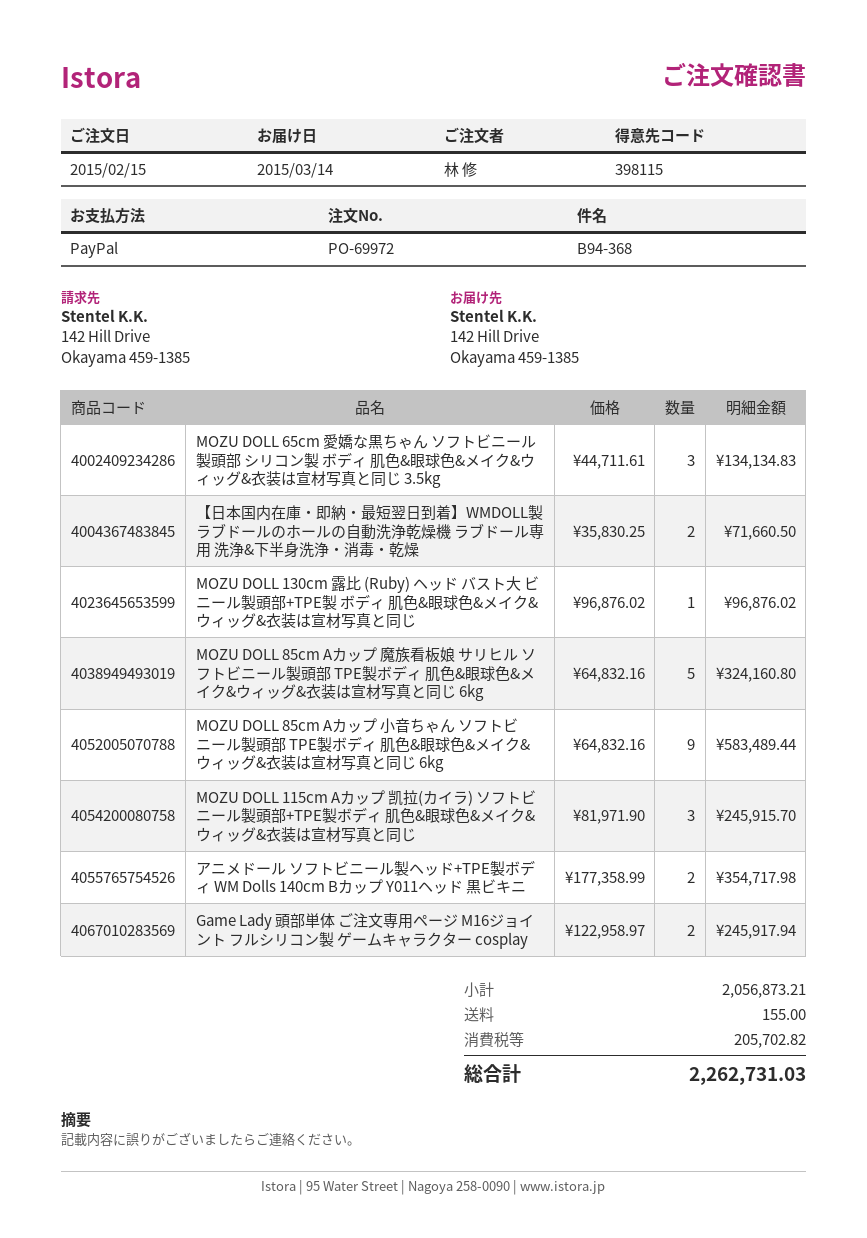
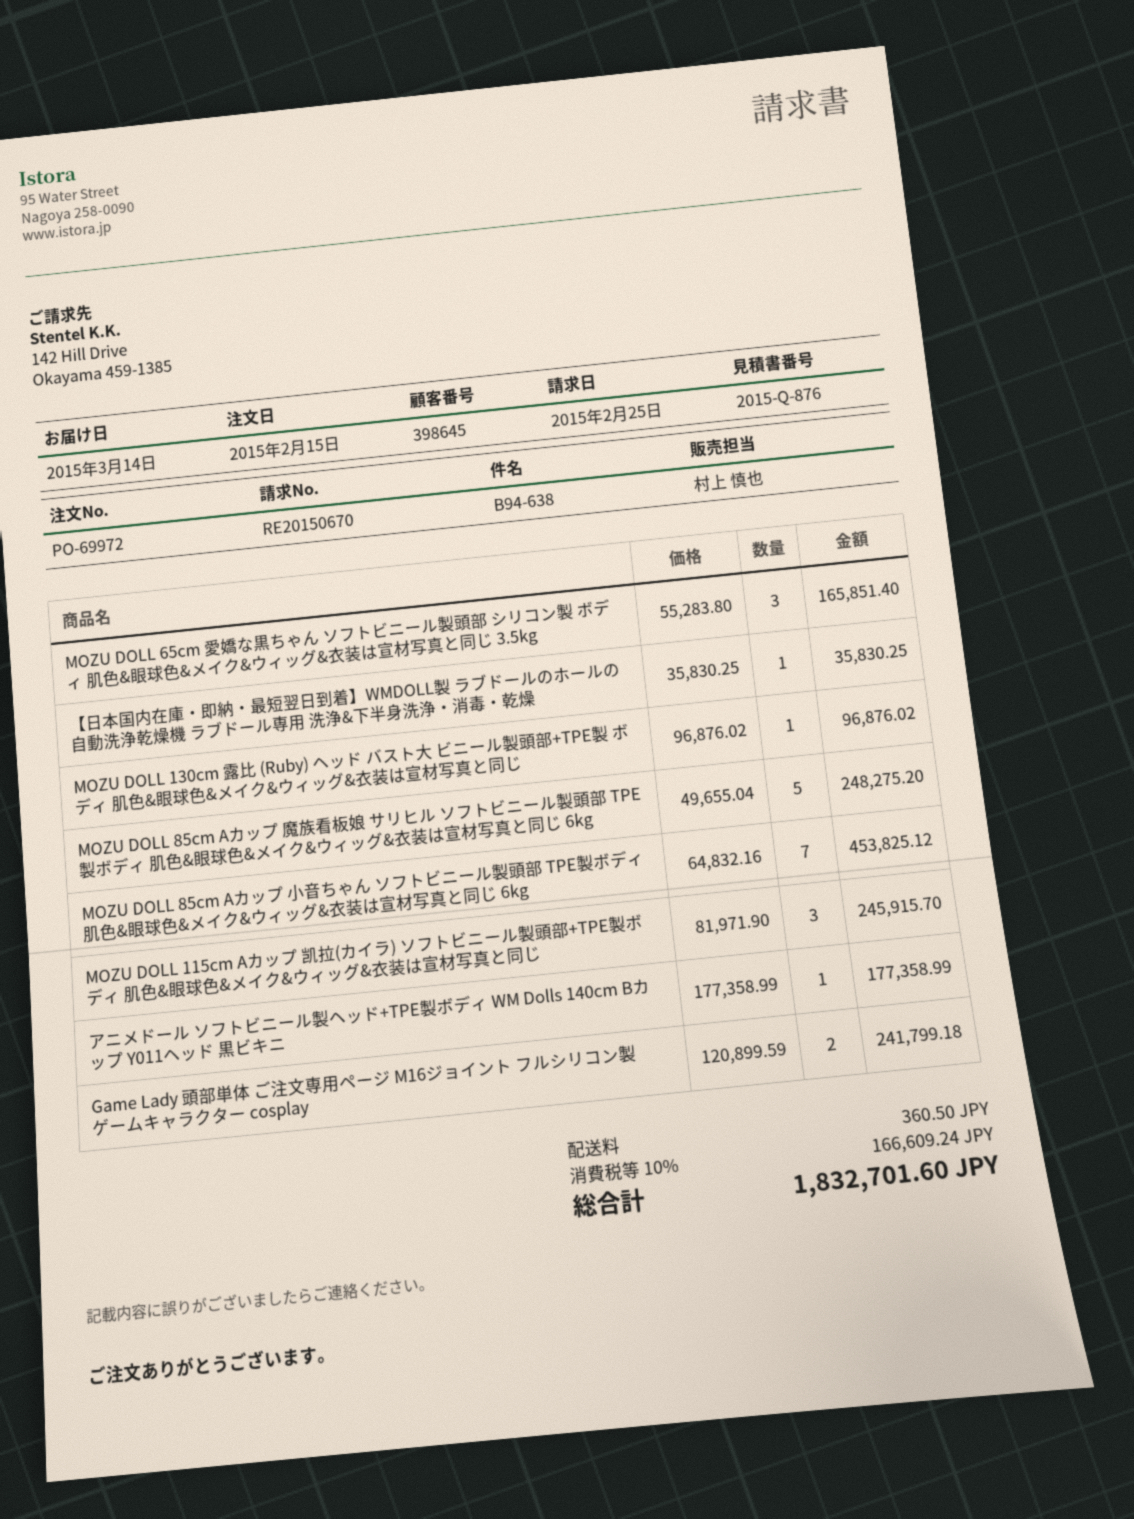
customer number: 398115 -> 398645
reference: B94-368 -> B94-638
MOZU DOLL 65cm 愛嬌な黒ちゃん ソフトビニール製頭部 シリコン製 ボディ 肌色&眼球色&メイク&ウィッグ&衣装は宣材写真と同じ 3.5kg: 3 x 44711.61 = 134134.83 -> 3 x 55283.80 = 165851.40
【日本国内在庫・即納・最短翌日到着】WMDOLL製 ラブドールのホールの自動洗浄乾燥機 ラブドール専用 洗浄&下半身洗浄・消毒・乾燥: 2 x 35830.25 = 71660.50 -> 1 x 35830.25 = 35830.25
MOZU DOLL 85cm Aカップ 魔族看板娘 サリヒル ソフトビニール製頭部 TPE製ボディ 肌色&眼球色&メイク&ウィッグ&衣装は宣材写真と同じ 6kg: 5 x 64832.16 = 324160.80 -> 5 x 49655.04 = 248275.20
MOZU DOLL 85cm Aカップ 小音ちゃん ソフトビニール製頭部 TPE製ボディ 肌色&眼球色&メイク&ウィッグ&衣装は宣材写真と同じ 6kg: 9 x 64832.16 = 583489.44 -> 7 x 64832.16 = 453825.12
アニメドール ソフトビニール製ヘッド+TPE製ボディ WM Dolls 140cm Bカップ Y011ヘッド 黒ビキニ: 2 x 177358.99 = 354717.98 -> 1 x 177358.99 = 177358.99
Game Lady 頭部単体 ご注文専用ページ M16ジョイント フルシリコン製 ゲームキャラクター cosplay: 2 x 122958.97 = 245917.94 -> 2 x 120899.59 = 241799.18
shipping: 155.00 -> 360.50
tax: 205702.82 -> 166609.24
total: 2262731.03 -> 1832701.60

